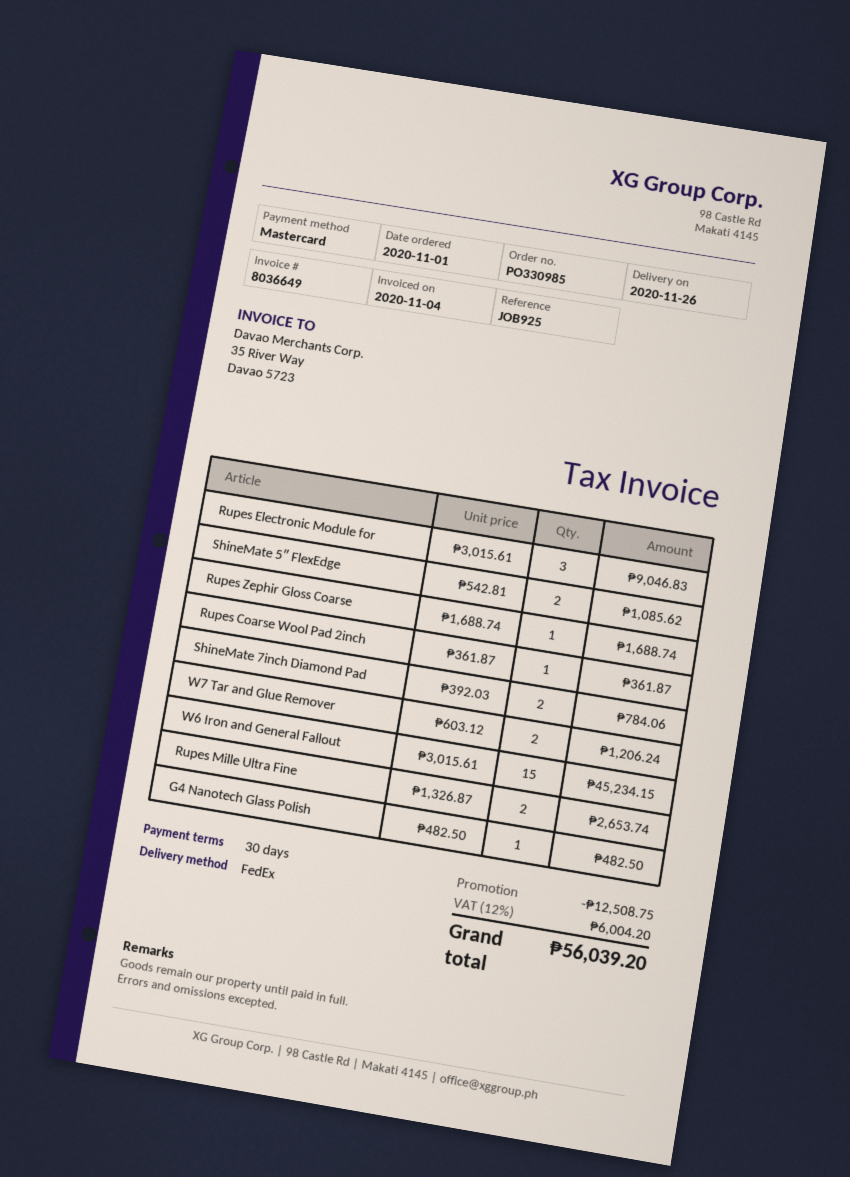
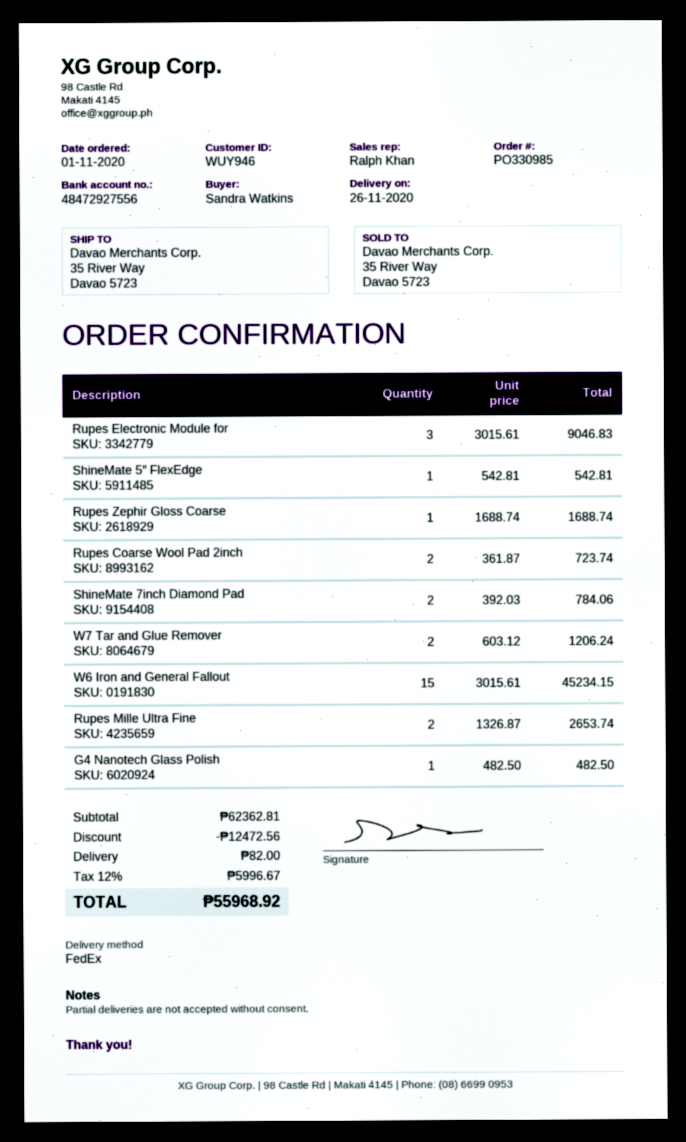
ShineMate 5″ FlexEdge: 2 x 542.81 = 1085.62 -> 1 x 542.81 = 542.81
Rupes Coarse Wool Pad 2inch: 1 x 361.87 = 361.87 -> 2 x 361.87 = 723.74
discount: 12508.75 -> 12472.56
shipping: none -> 82.00
tax: 12% = 6004.20 -> 12% = 5996.67
total: 56039.20 -> 55968.92

